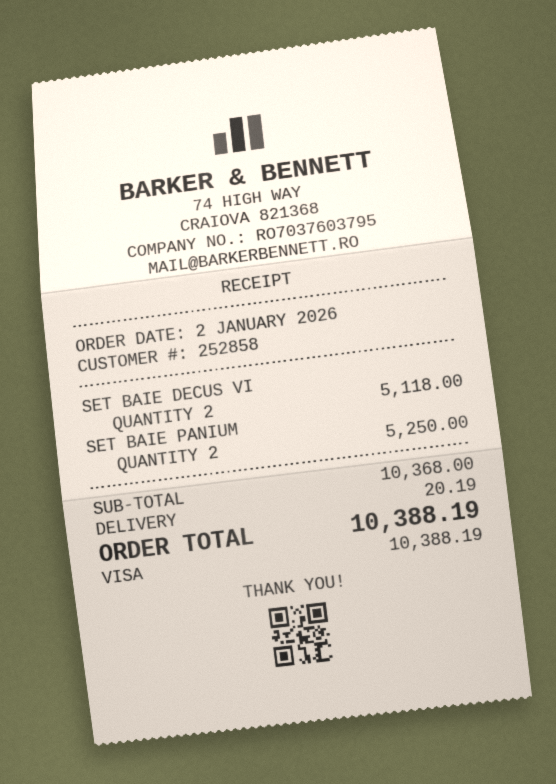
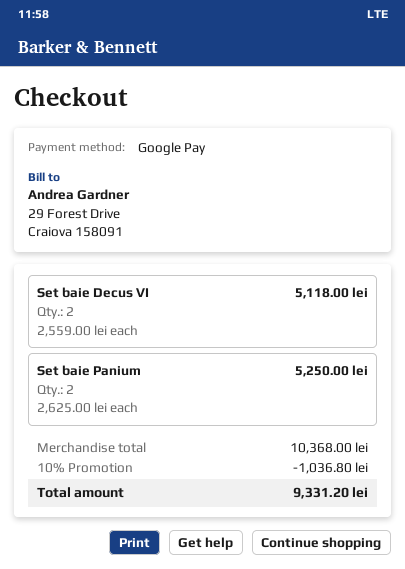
payment method: Visa -> Google Pay
discount: none -> 10% = 1036.80
shipping: 20.19 -> none
total: 10388.19 -> 9331.20

